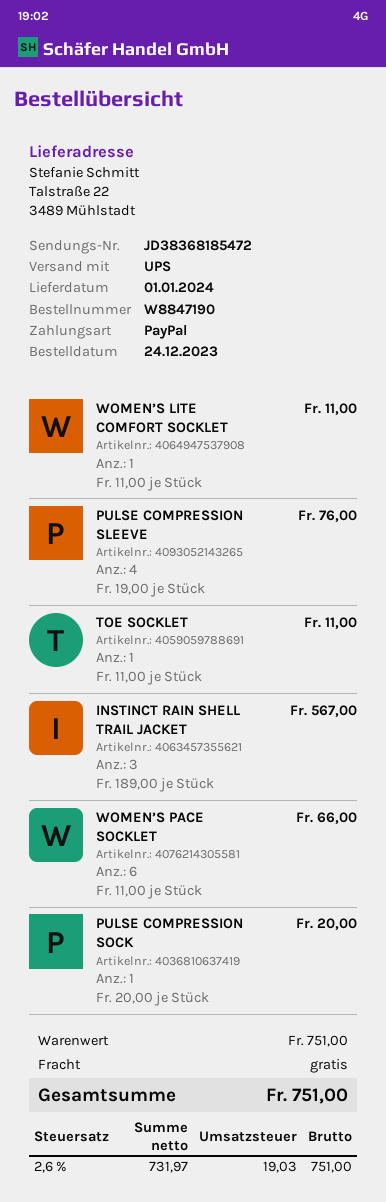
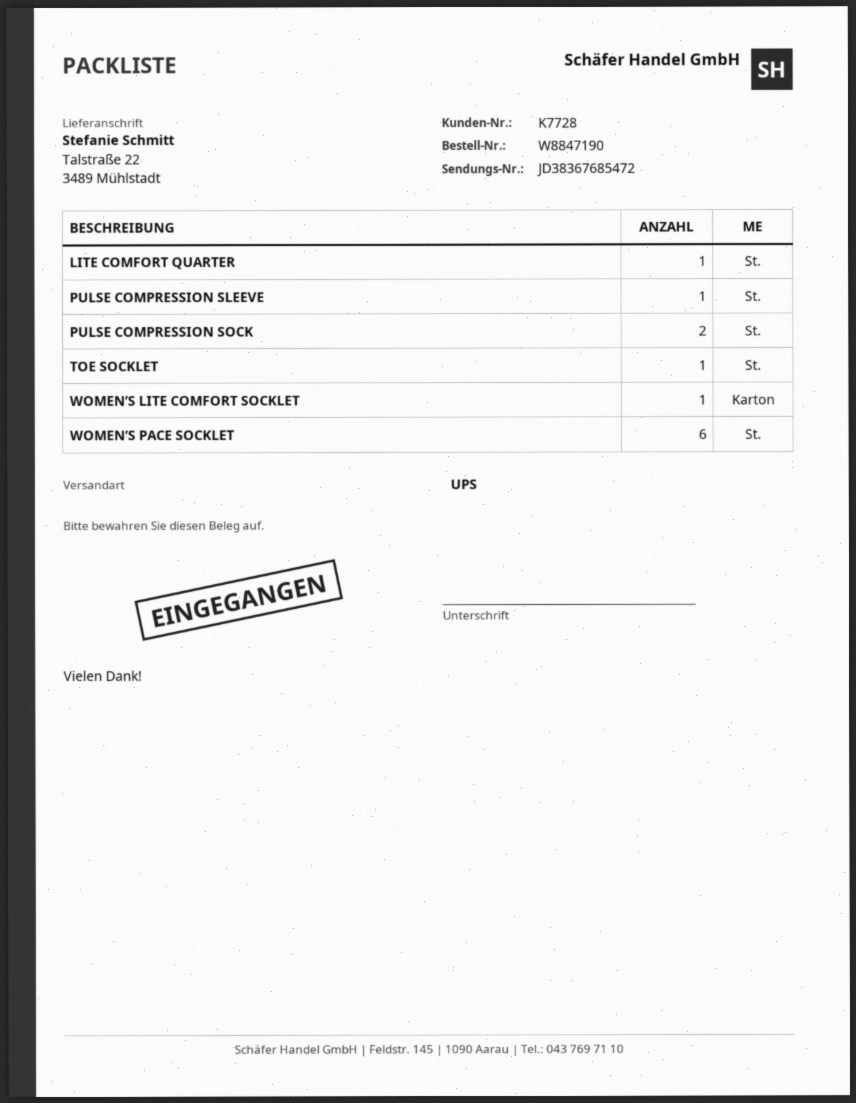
tracking number: JD38368185472 -> JD38367685472
PULSE COMPRESSION SLEEVE: 4 -> 1
INSTINCT RAIN SHELL TRAIL JACKET: 3 -> none
PULSE COMPRESSION SOCK: 1 -> 2
LITE COMFORT QUARTER: none -> 1

